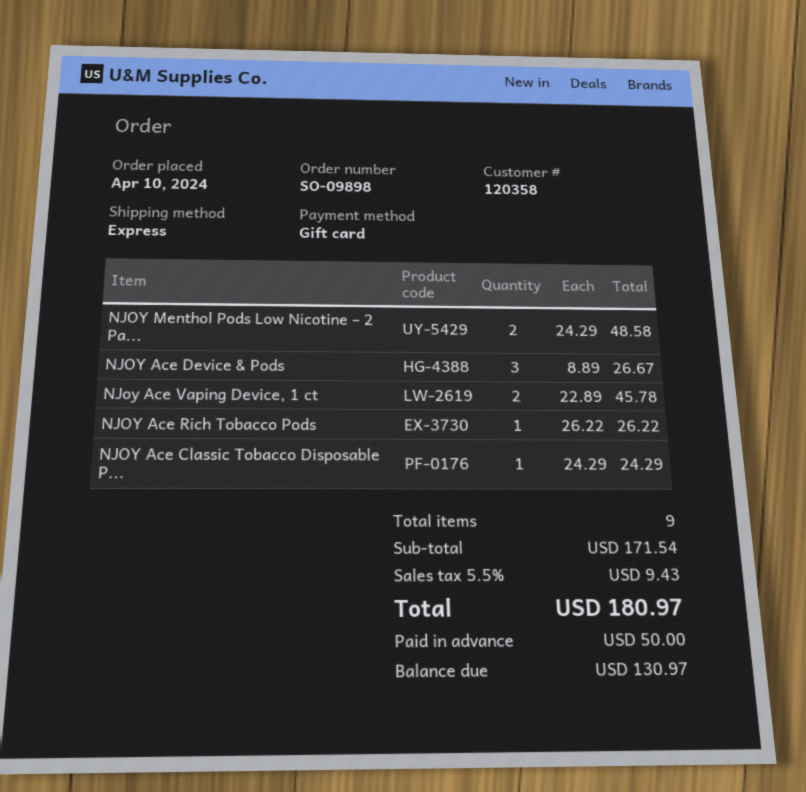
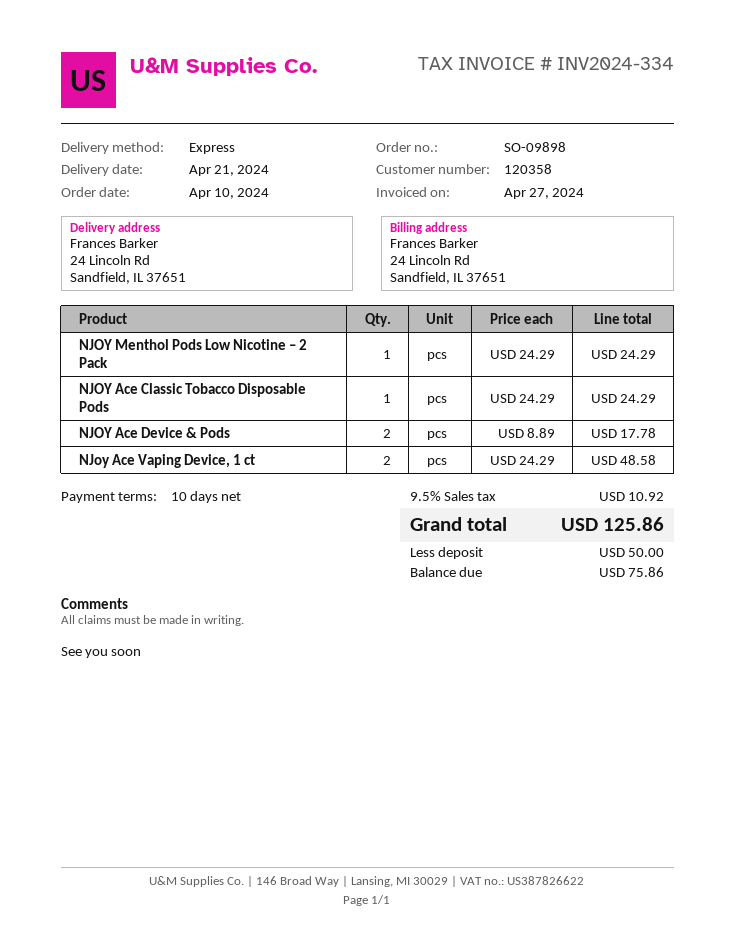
NJOY Menthol Pods Low Nicotine – 2 Pa...: 2 x 24.29 = 48.58 -> 1 x 24.29 = 24.29
NJOY Ace Device & Pods: 3 x 8.89 = 26.67 -> 2 x 8.89 = 17.78
NJoy Ace Vaping Device, 1 ct: 2 x 22.89 = 45.78 -> 2 x 24.29 = 48.58
NJOY Ace Rich Tobacco Pods: 1 x 26.22 = 26.22 -> none
tax: 5.5% = 9.43 -> 9.5% = 10.92
total: 180.97 -> 125.86
balance: 130.97 -> 75.86

